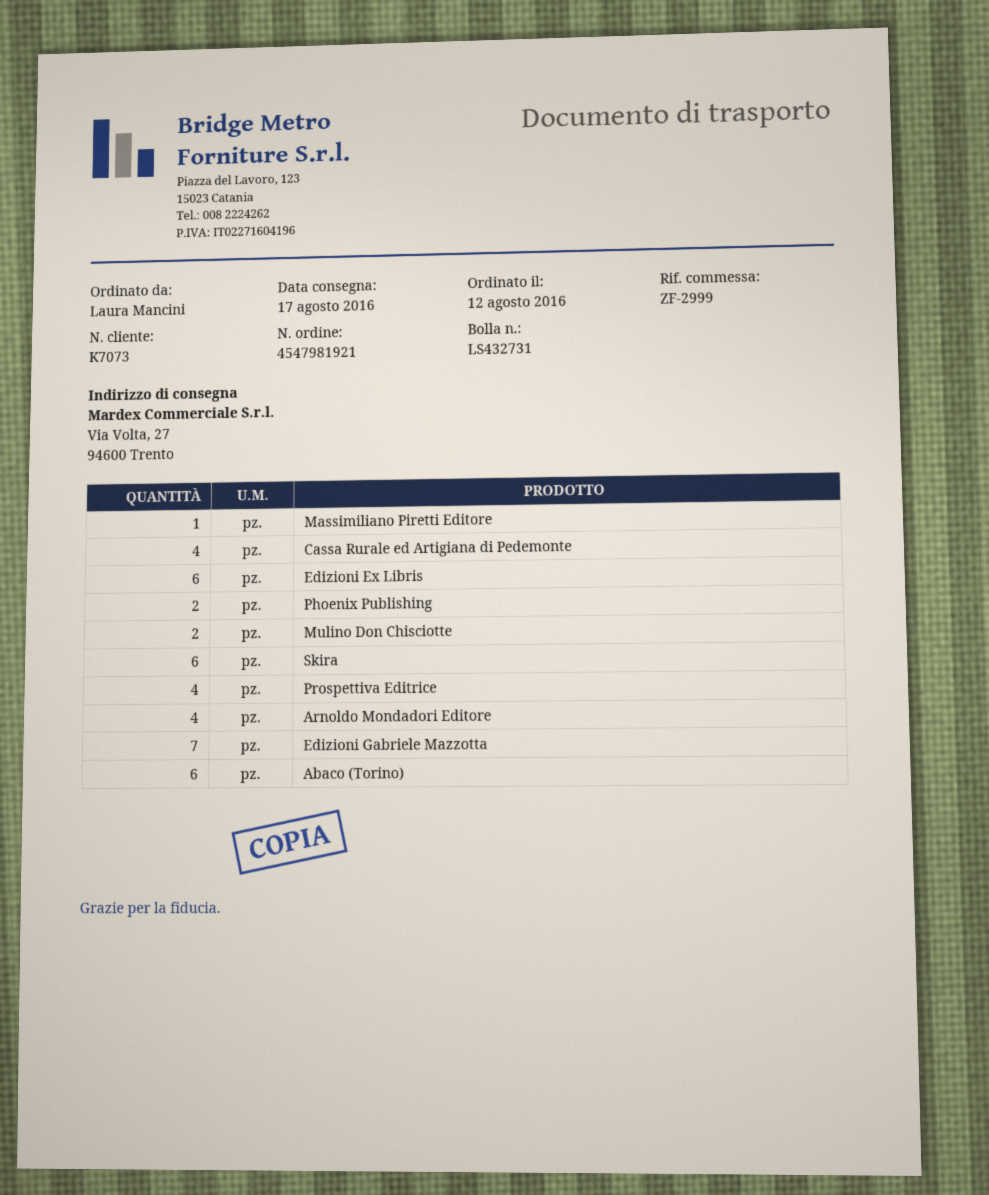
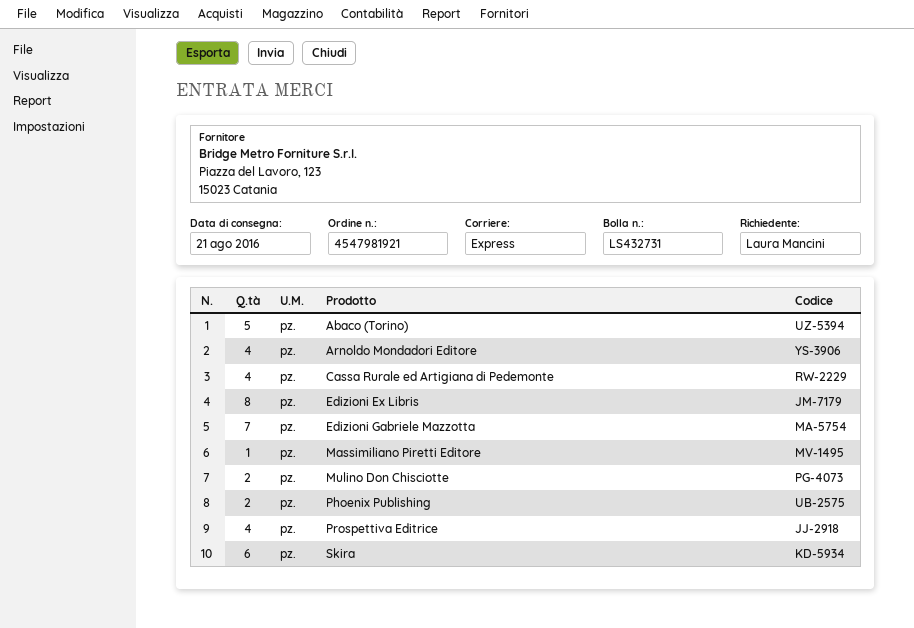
delivery date: 2016-08-17 -> 2016-08-21
Edizioni Ex Libris: 6 -> 8
Abaco (Torino): 6 -> 5

